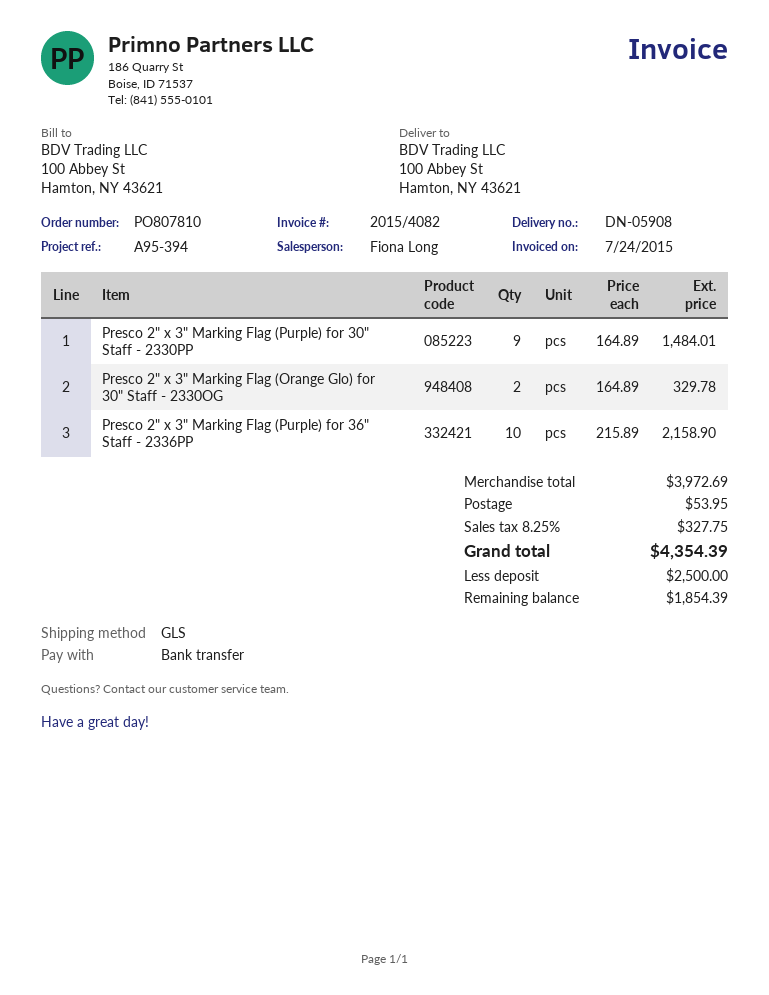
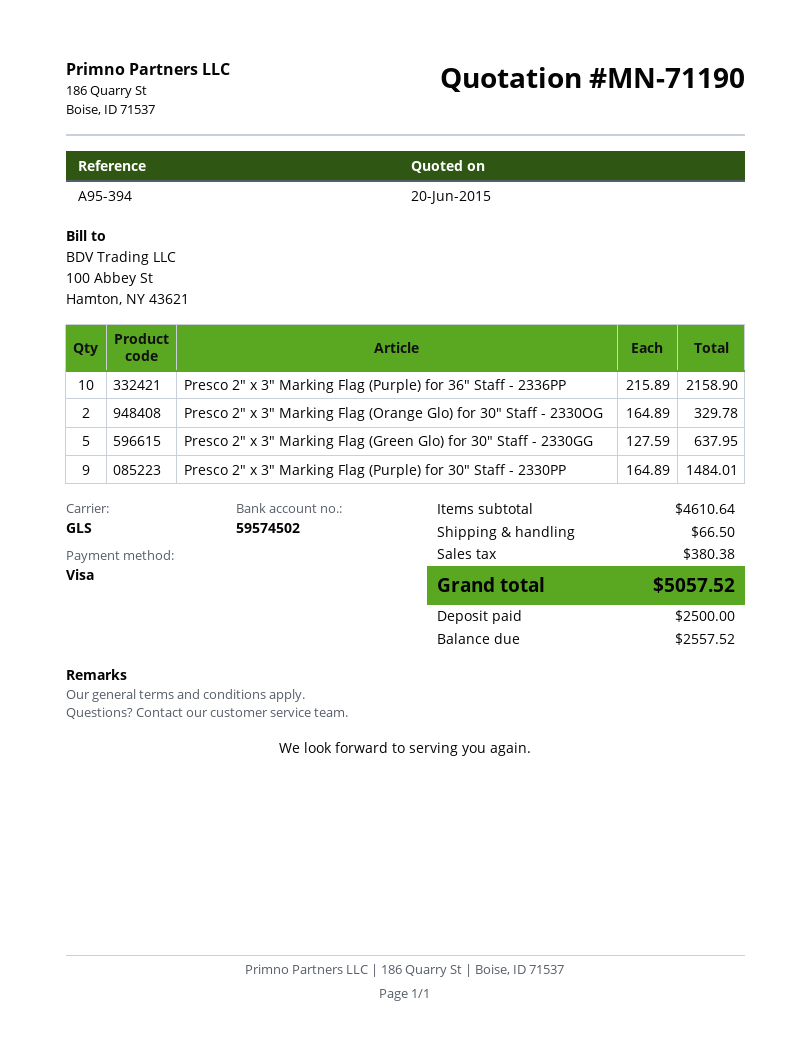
payment method: bank transfer -> Visa
Presco 2" x 3" Marking Flag (Green Glo) for 30" Staff - 2330GG: none -> 5 x 127.59 = 637.95
subtotal: 3972.69 -> 4610.64
shipping: 53.95 -> 66.50
tax: 327.75 -> 380.38
total: 4354.39 -> 5057.52
balance: 1854.39 -> 2557.52

